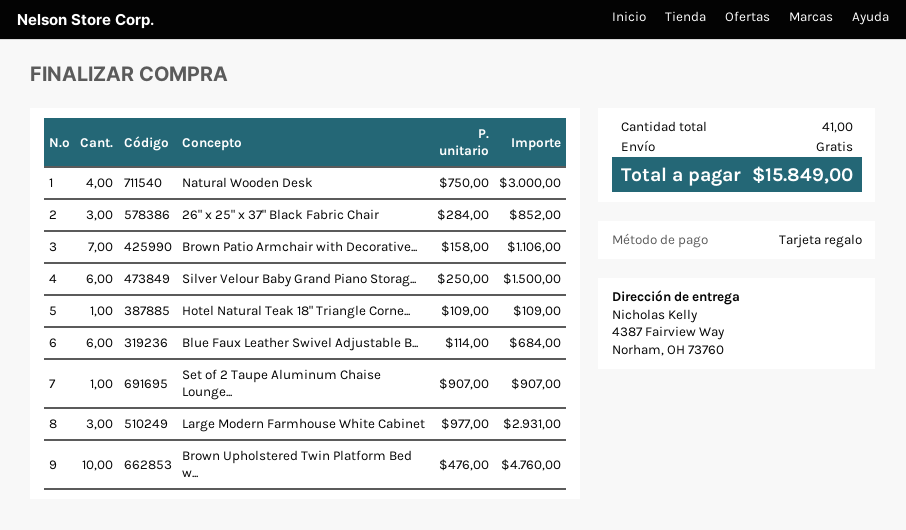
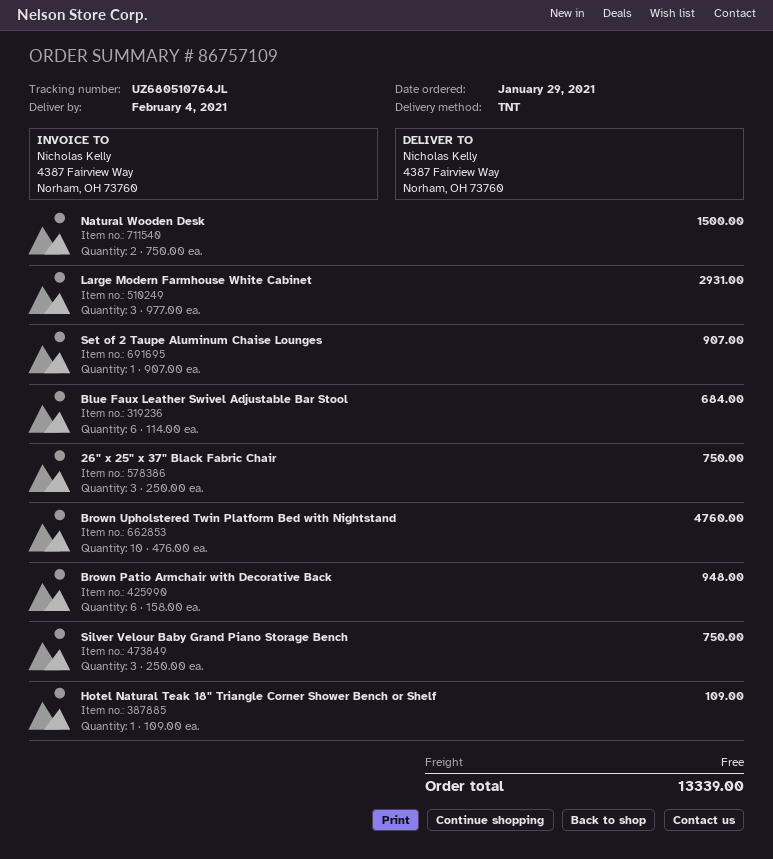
Natural Wooden Desk: 4 x 750.00 = 3000.00 -> 2 x 750.00 = 1500.00
26" x 25" x 37" Black Fabric Chair: 3 x 284.00 = 852.00 -> 3 x 250.00 = 750.00
Brown Patio Armchair with Decorative...: 7 x 158.00 = 1106.00 -> 6 x 158.00 = 948.00
Silver Velour Baby Grand Piano Storag...: 6 x 250.00 = 1500.00 -> 3 x 250.00 = 750.00
total: 15849.00 -> 13339.00

